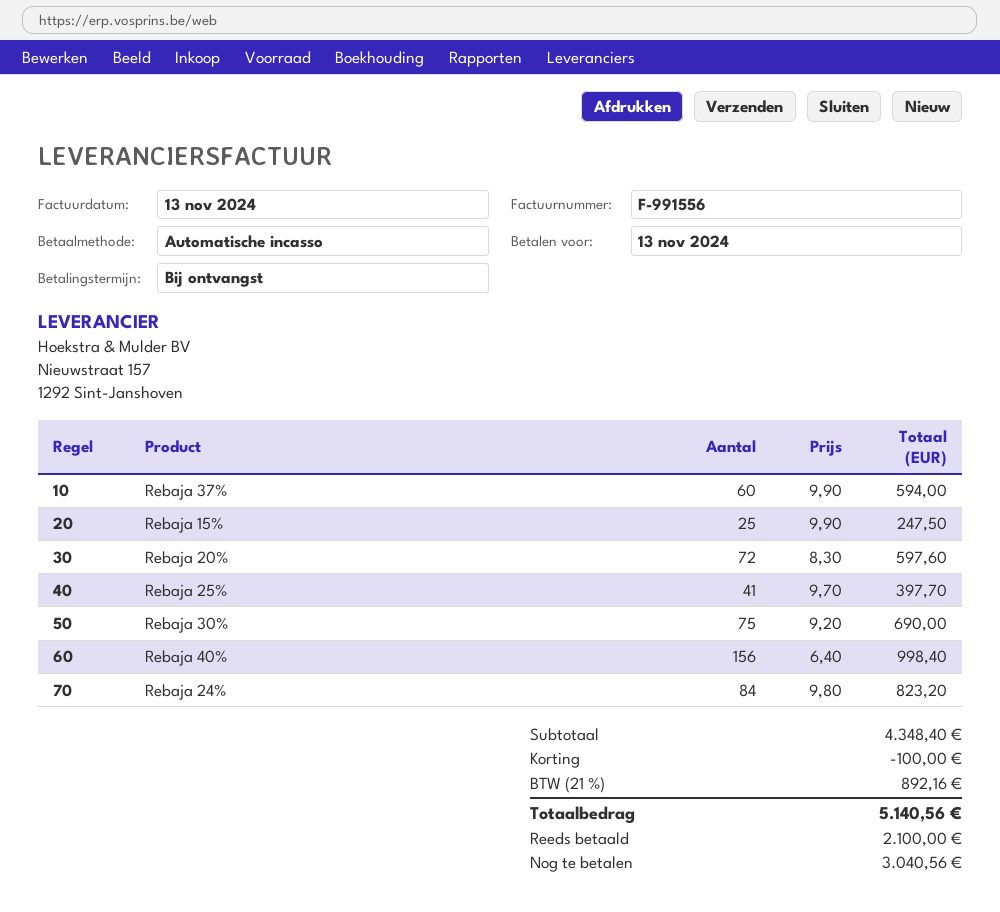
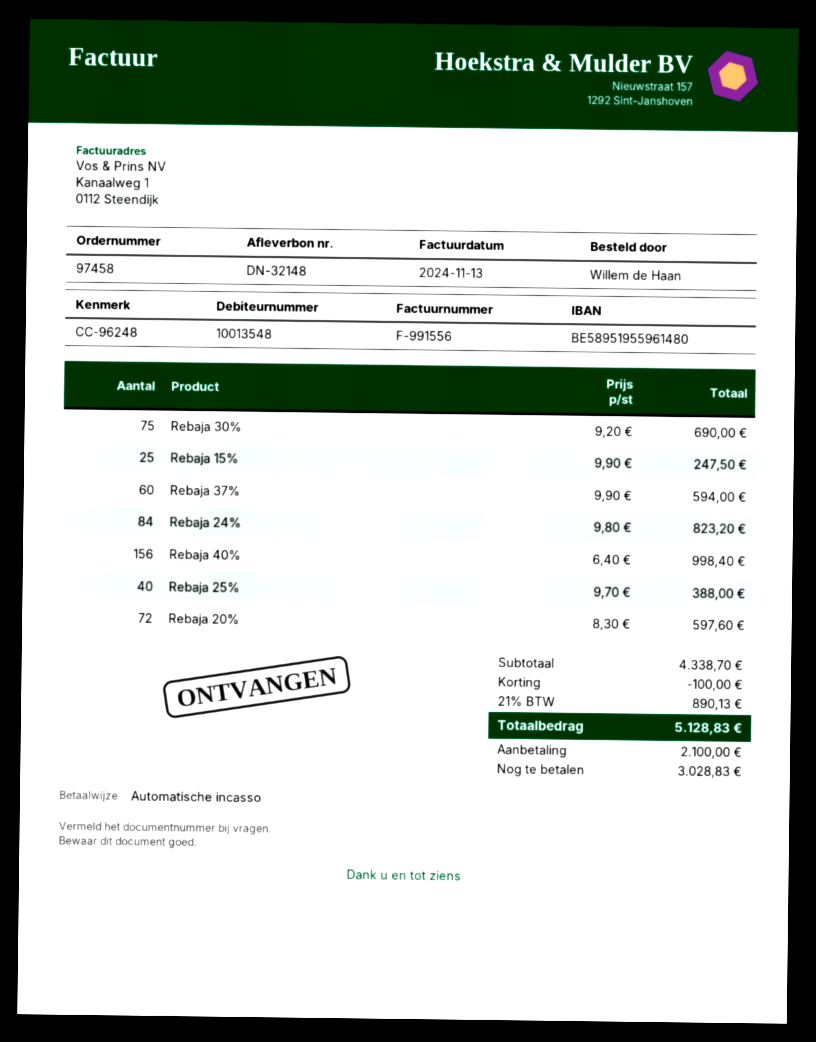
Rebaja 25%: 41 x 9.70 = 397.70 -> 40 x 9.70 = 388.00
subtotal: 4348.40 -> 4338.70
tax: 21% = 892.16 -> 21% = 890.13
total: 5140.56 -> 5128.83
balance: 3040.56 -> 3028.83

